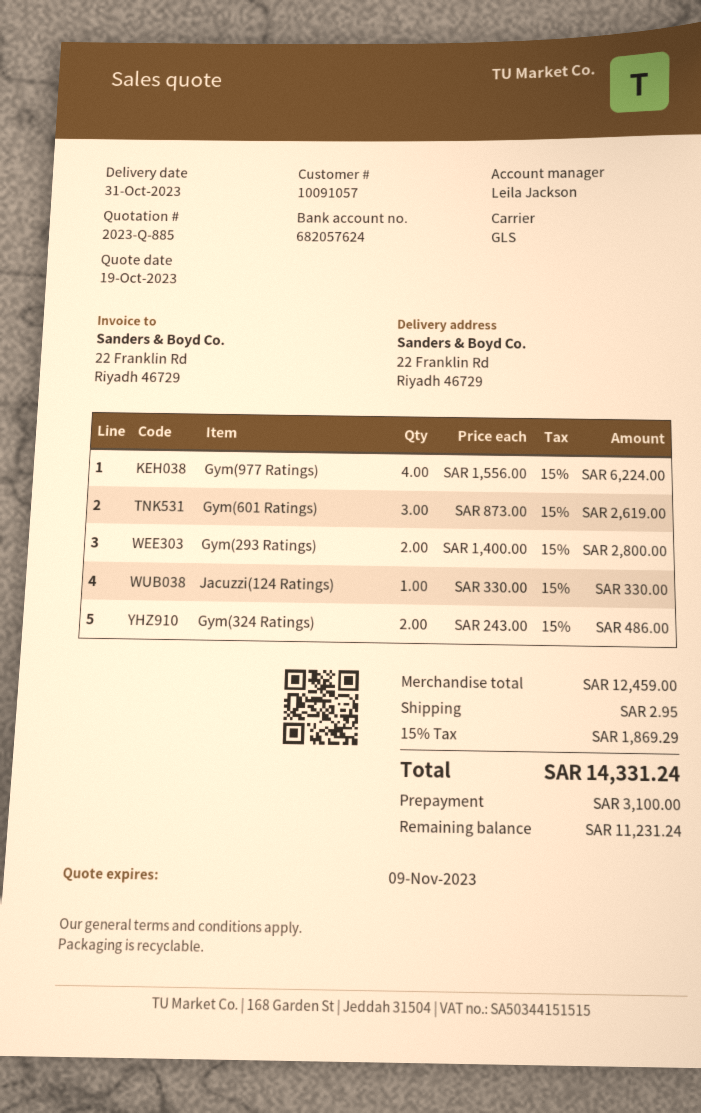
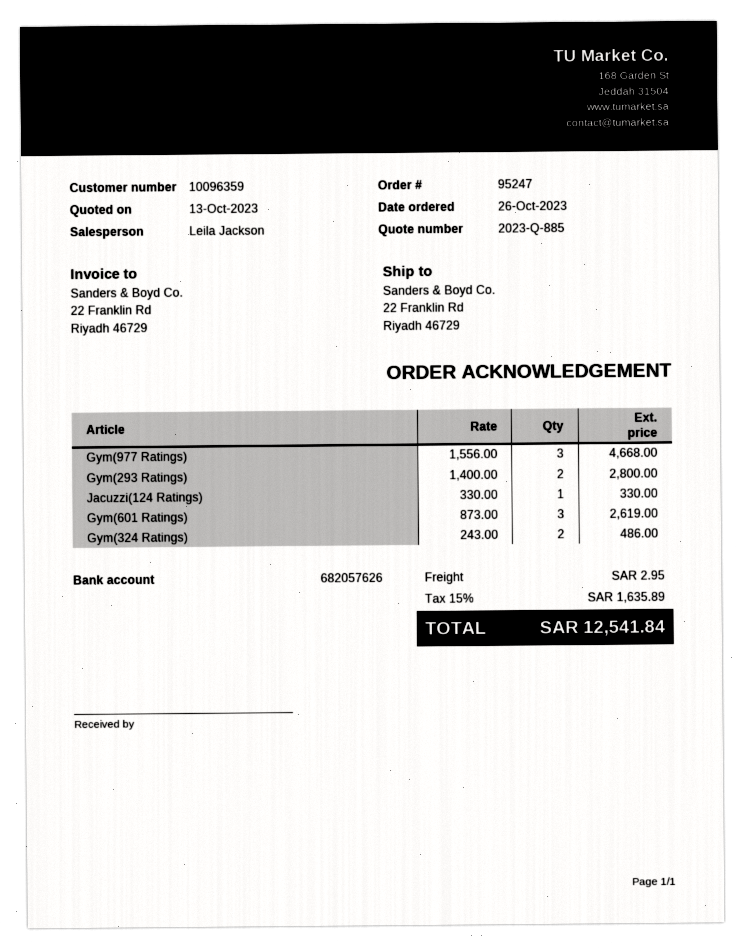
quote date: 2023-10-19 -> 2023-10-13
customer number: 10091057 -> 10096359
bank account: 682057624 -> 682057626
Gym(977 Ratings): 4 x 1556.00 = 6224.00 -> 3 x 1556.00 = 4668.00
tax: 15% = 1869.29 -> 15% = 1635.89
total: 14331.24 -> 12541.84

